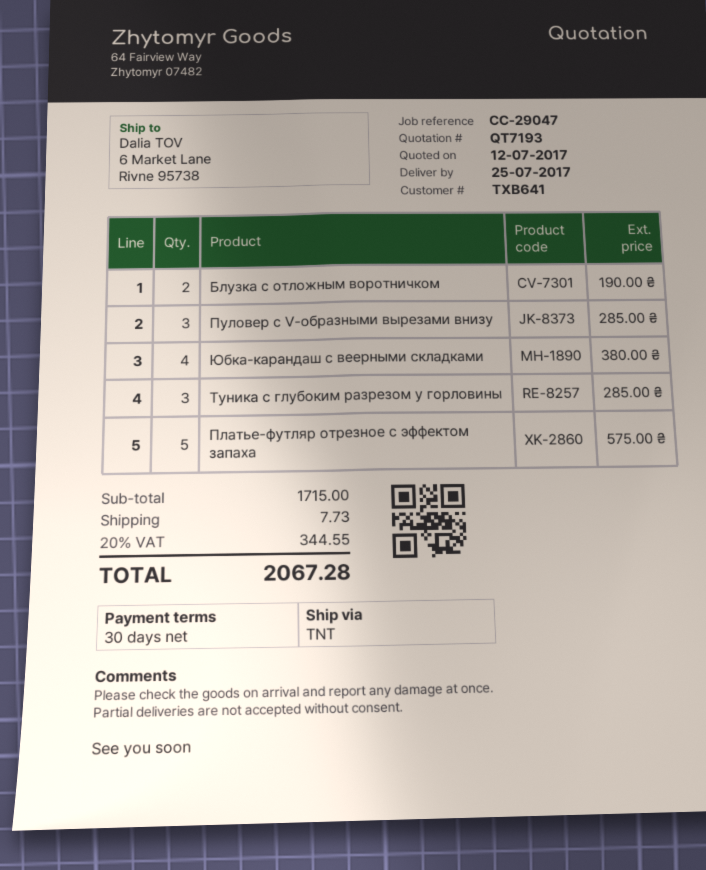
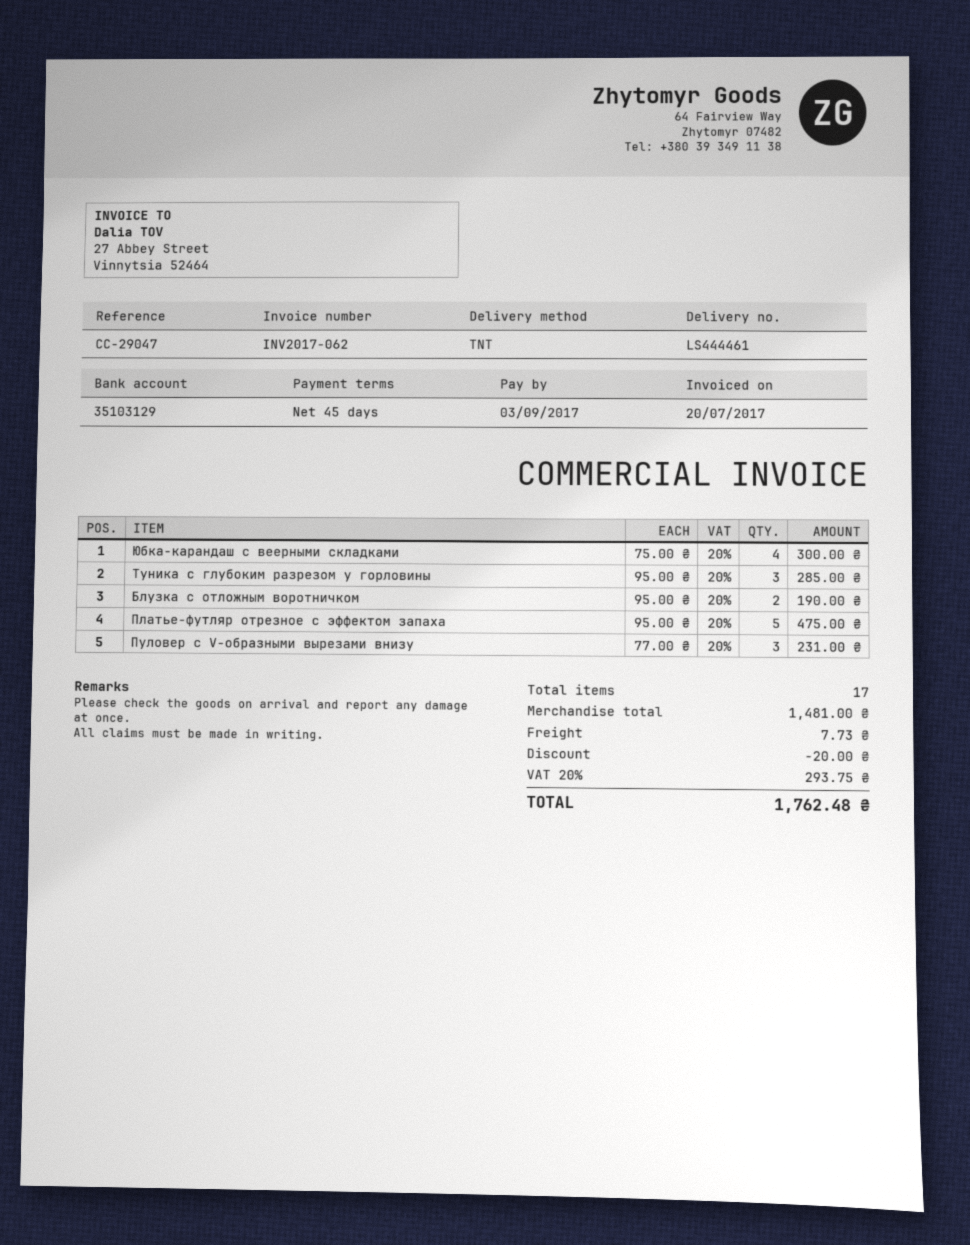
payment terms: 30 days -> 45 days
Пуловер с V-образными вырезами внизу: 3 for 285.00 -> 3 for 231.00
Юбка-карандаш с веерными складками: 4 for 380.00 -> 4 for 300.00
Платье-футляр отрезное с эффектом запаха: 5 for 575.00 -> 5 for 475.00
subtotal: 1715.00 -> 1481.00
discount: none -> 20.00
tax: 20% = 344.55 -> 20% = 293.75
total: 2067.28 -> 1762.48

